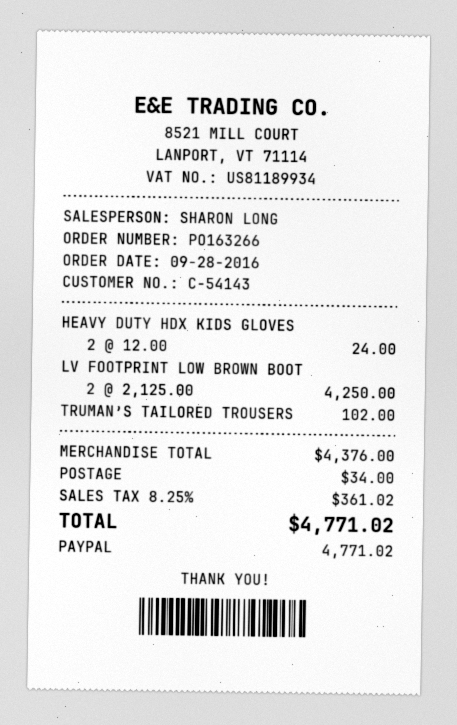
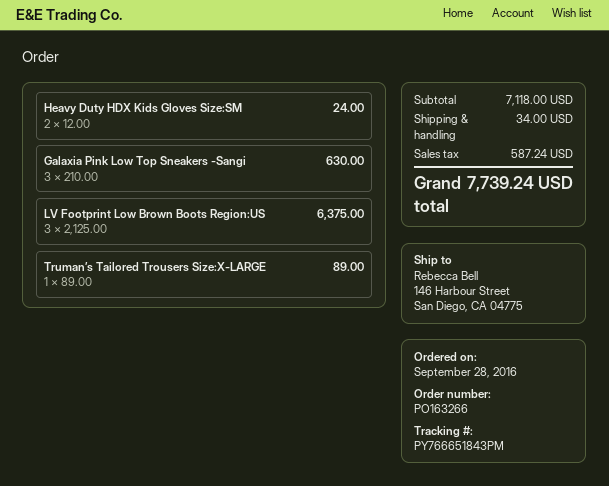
LV FOOTPRINT LOW BROWN BOOT: 2 x 2125.00 = 4250.00 -> 3 x 2125.00 = 6375.00
TRUMAN’S TAILORED TROUSERS: 1 x 102.00 = 102.00 -> 1 x 89.00 = 89.00
Galaxia Pink Low Top Sneakers -Sangi: none -> 3 x 210.00 = 630.00
subtotal: 4376.00 -> 7118.00
tax: 361.02 -> 587.24
total: 4771.02 -> 7739.24

